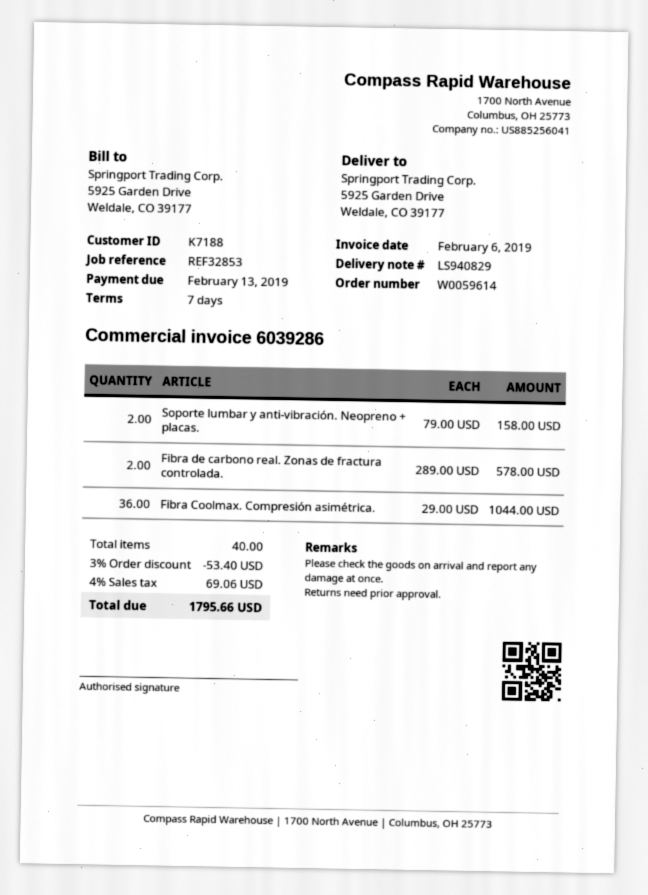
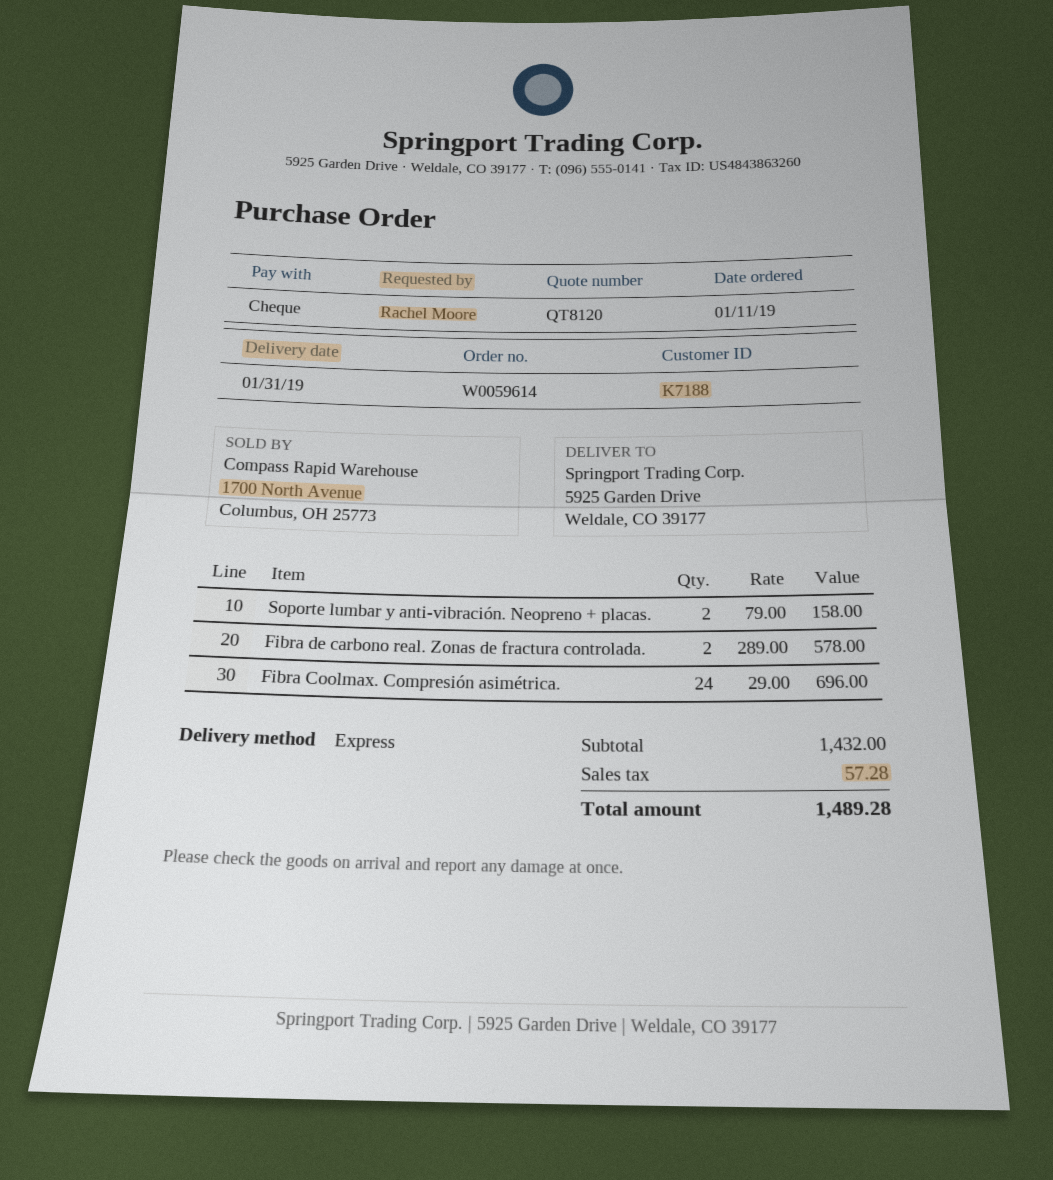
Fibra Coolmax. Compresión asimétrica.: 36 x 29.00 = 1044.00 -> 24 x 29.00 = 696.00
discount: 3% = 53.40 -> none
tax: 69.06 -> 57.28
total: 1795.66 -> 1489.28

